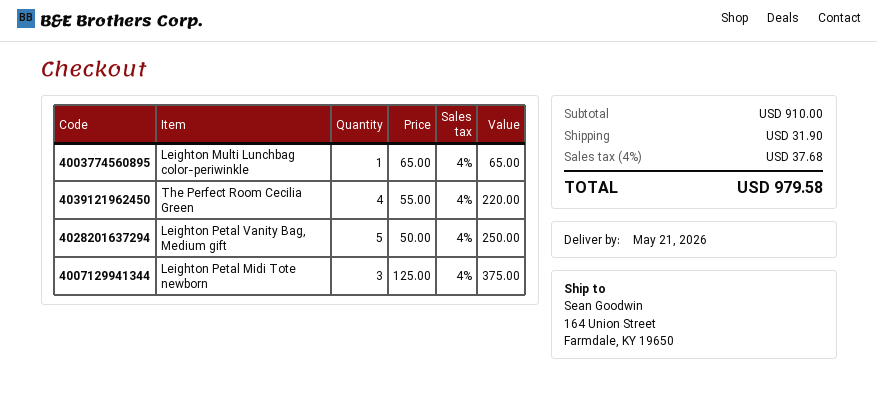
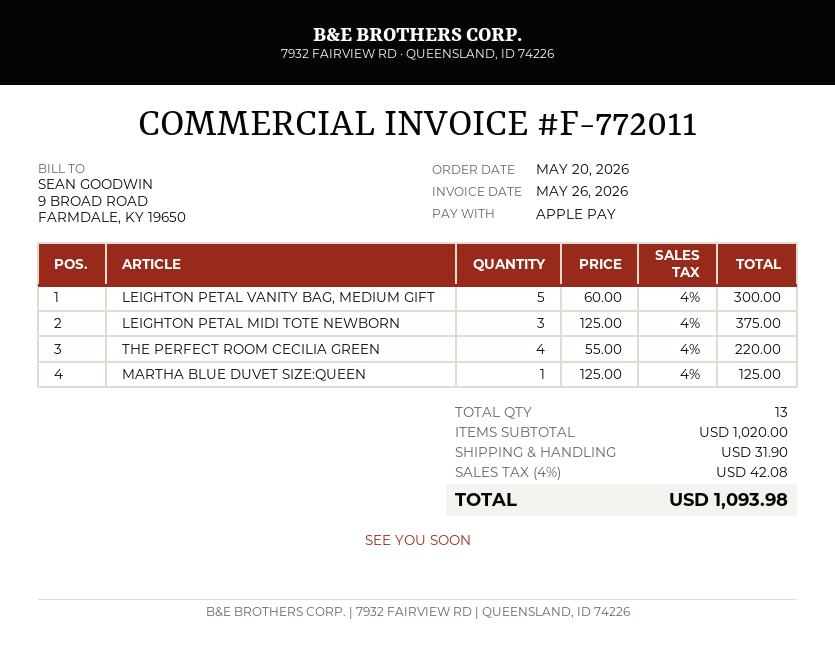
Leighton Multi Lunchbag color-periwinkle: 1 x 65.00 = 65.00 -> none
Leighton Petal Vanity Bag, Medium gift: 5 x 50.00 = 250.00 -> 5 x 60.00 = 300.00
MARTHA BLUE DUVET SIZE:QUEEN: none -> 1 x 125.00 = 125.00
subtotal: 910.00 -> 1020.00
tax: 4% = 37.68 -> 4% = 42.08
total: 979.58 -> 1093.98

